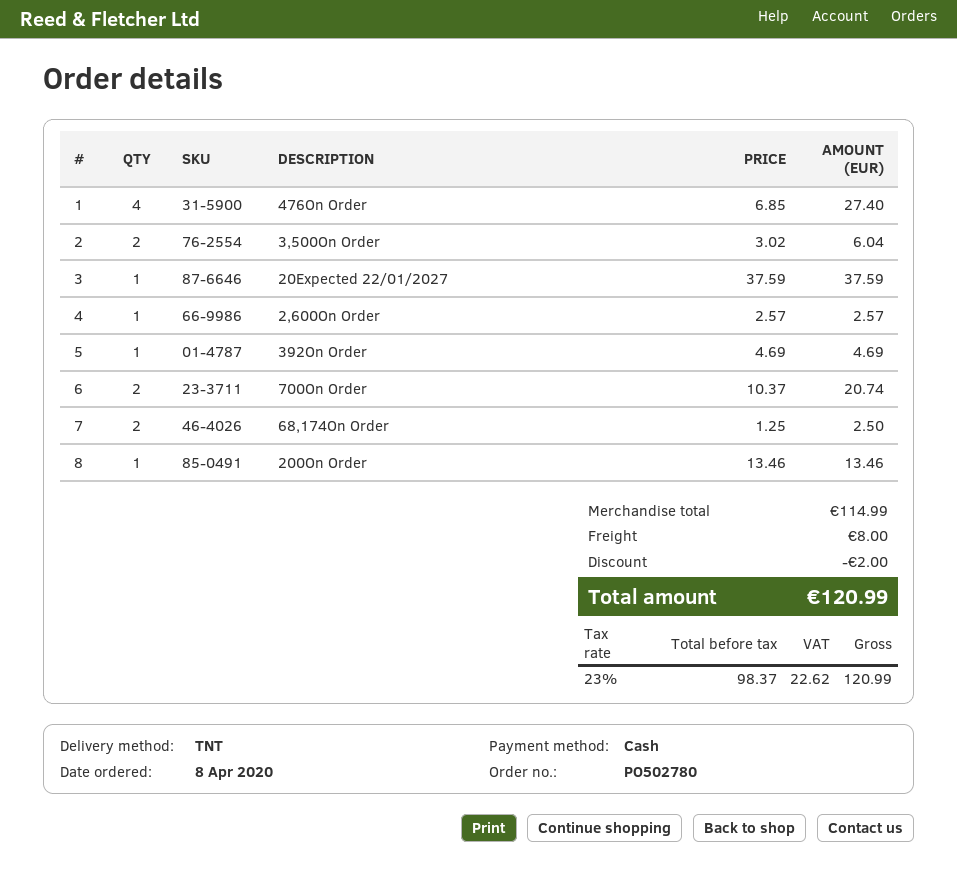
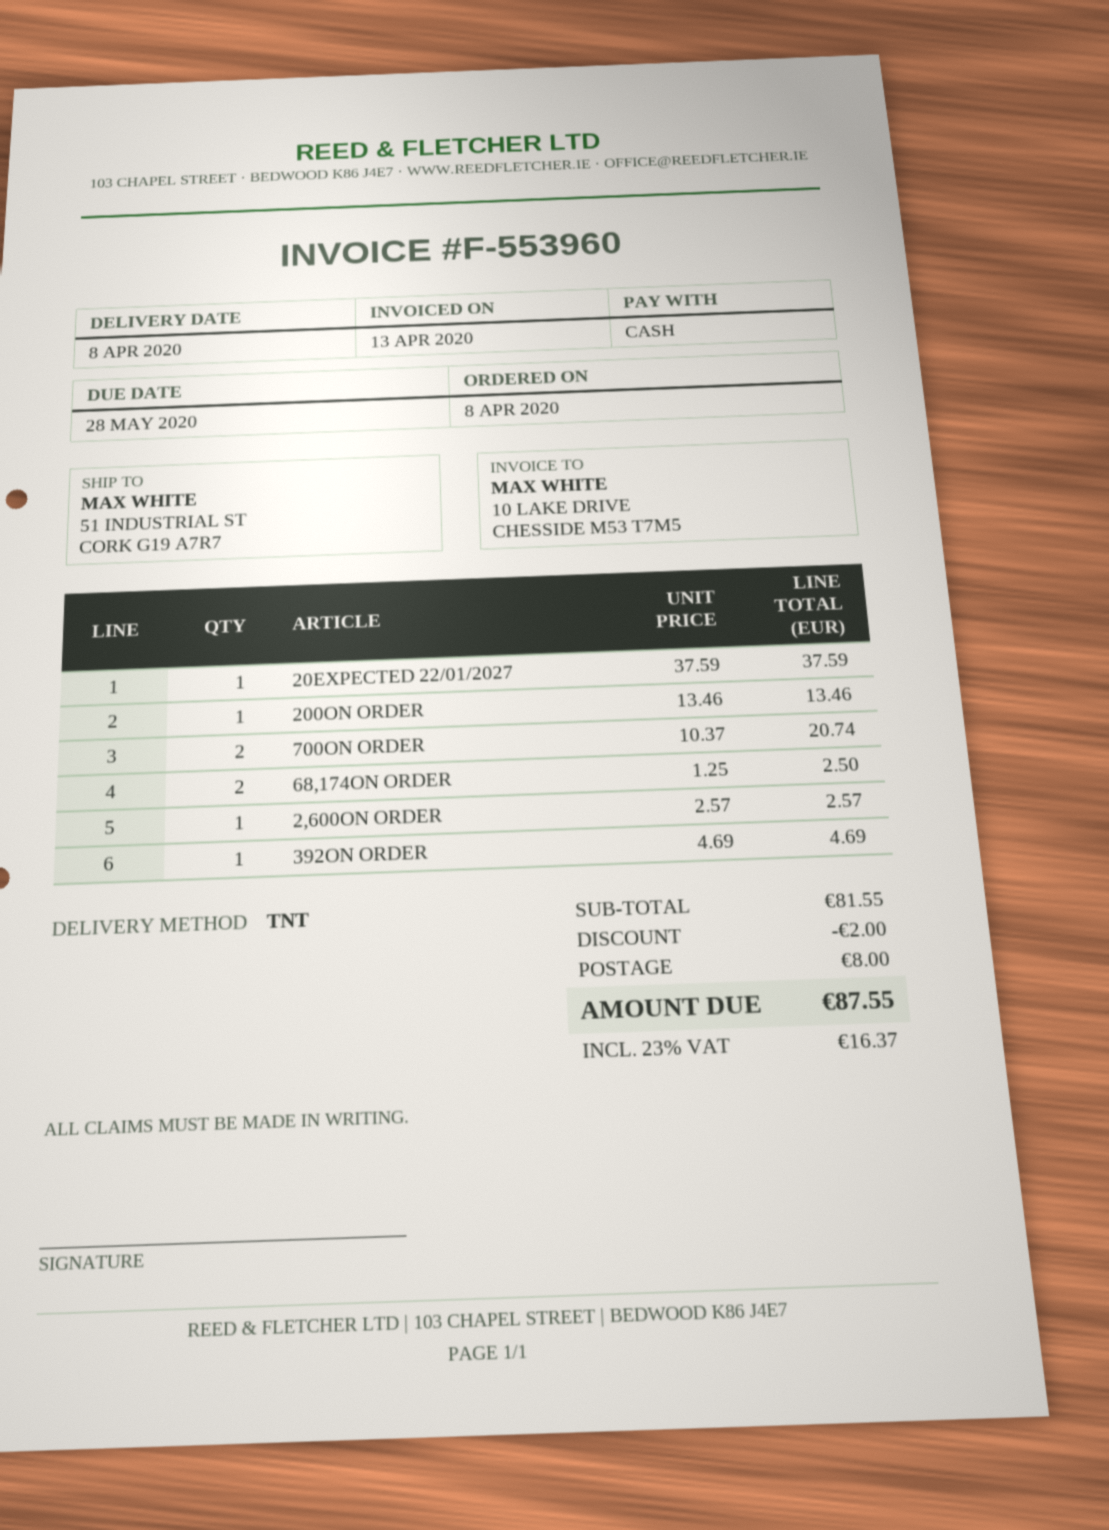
476On Order: 4 x 6.85 = 27.40 -> none
3,500On Order: 2 x 3.02 = 6.04 -> none
subtotal: 114.99 -> 81.55
tax: 23% = 22.62 -> 23% = 16.37
total: 120.99 -> 87.55

